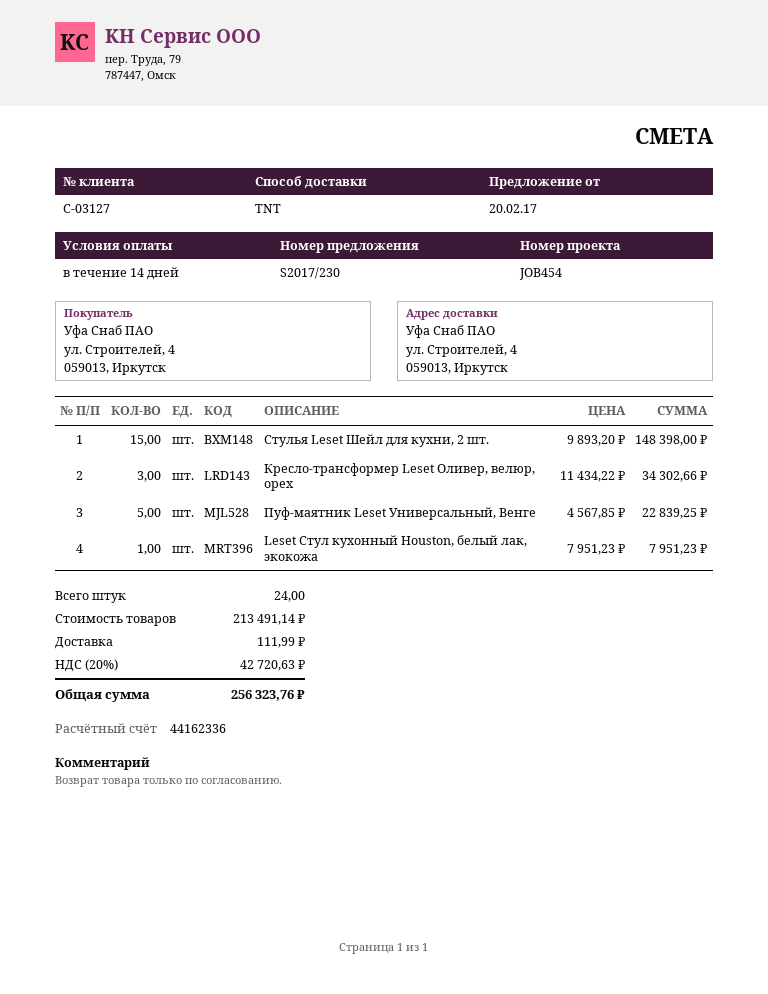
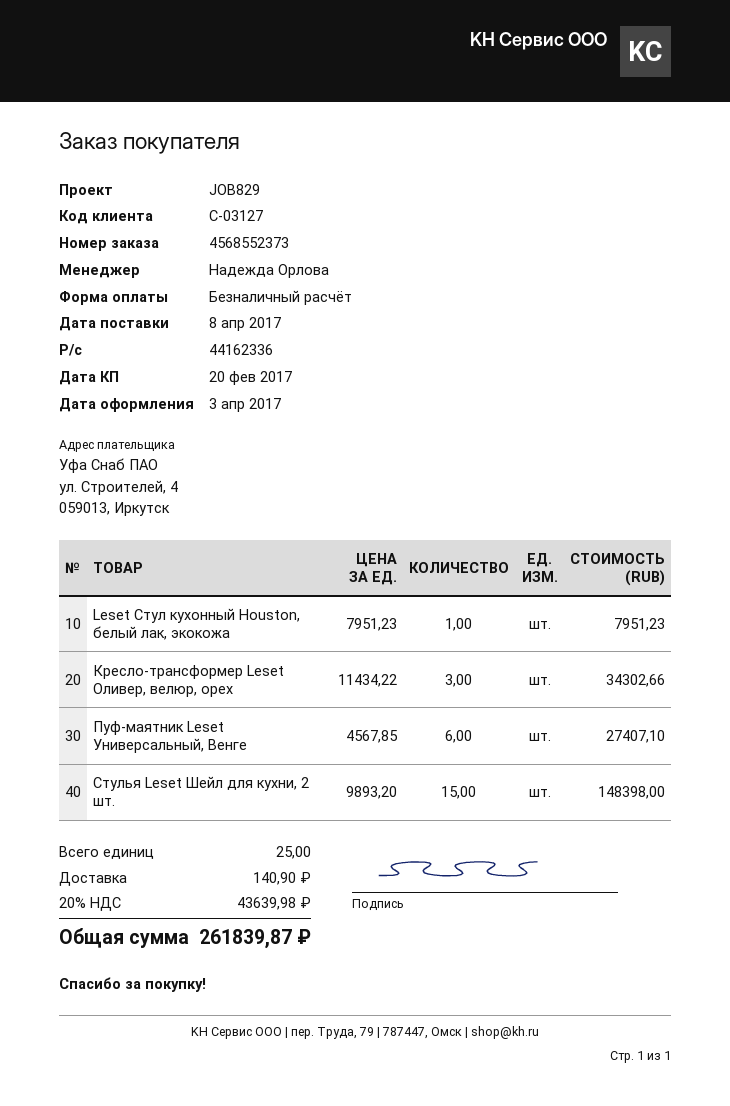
reference: JOB454 -> JOB829
Пуф-маятник Leset Универсальный, Венге: 5 x 4567.85 = 22839.25 -> 6 x 4567.85 = 27407.10
total quantity: 24 -> 25
shipping: 111.99 -> 140.90
tax: 20% = 42720.63 -> 20% = 43639.98
total: 256323.76 -> 261839.87

